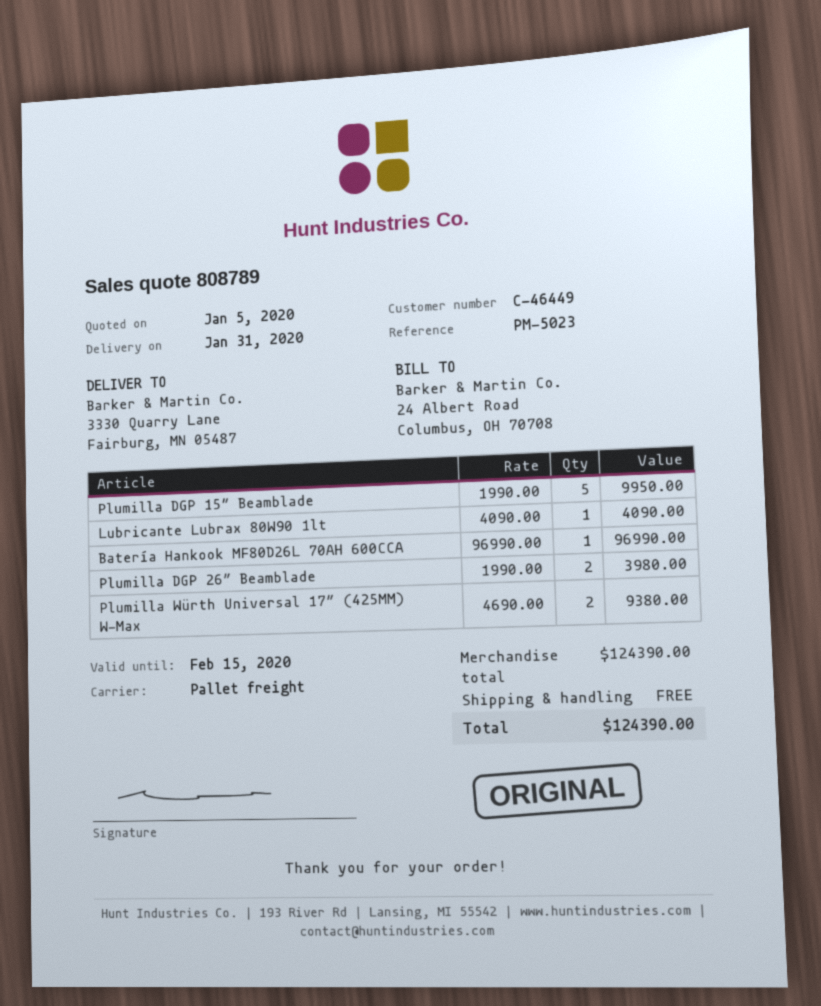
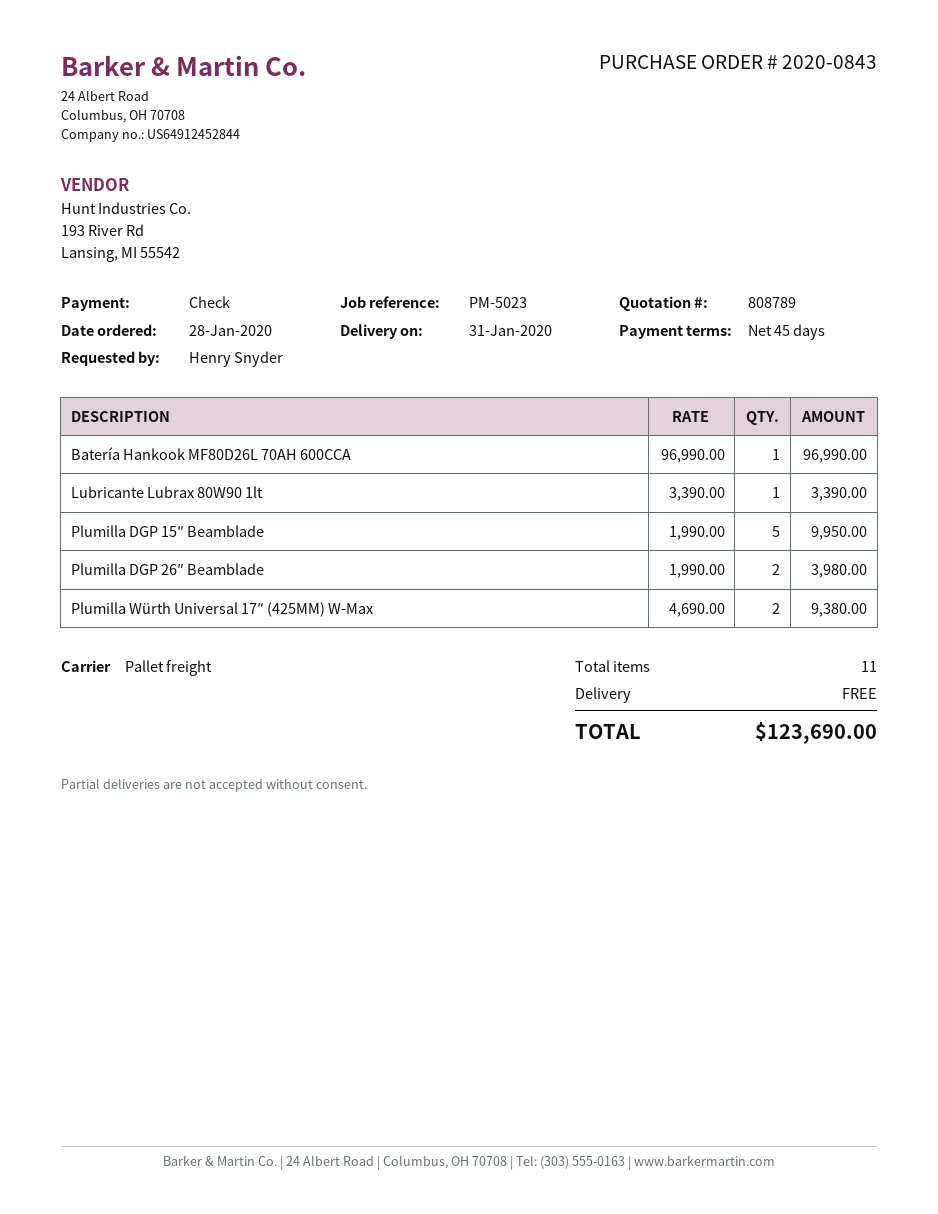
Lubricante Lubrax 80W90 1lt: 1 x 4090.00 = 4090.00 -> 1 x 3390.00 = 3390.00
total: 124390.00 -> 123690.00

